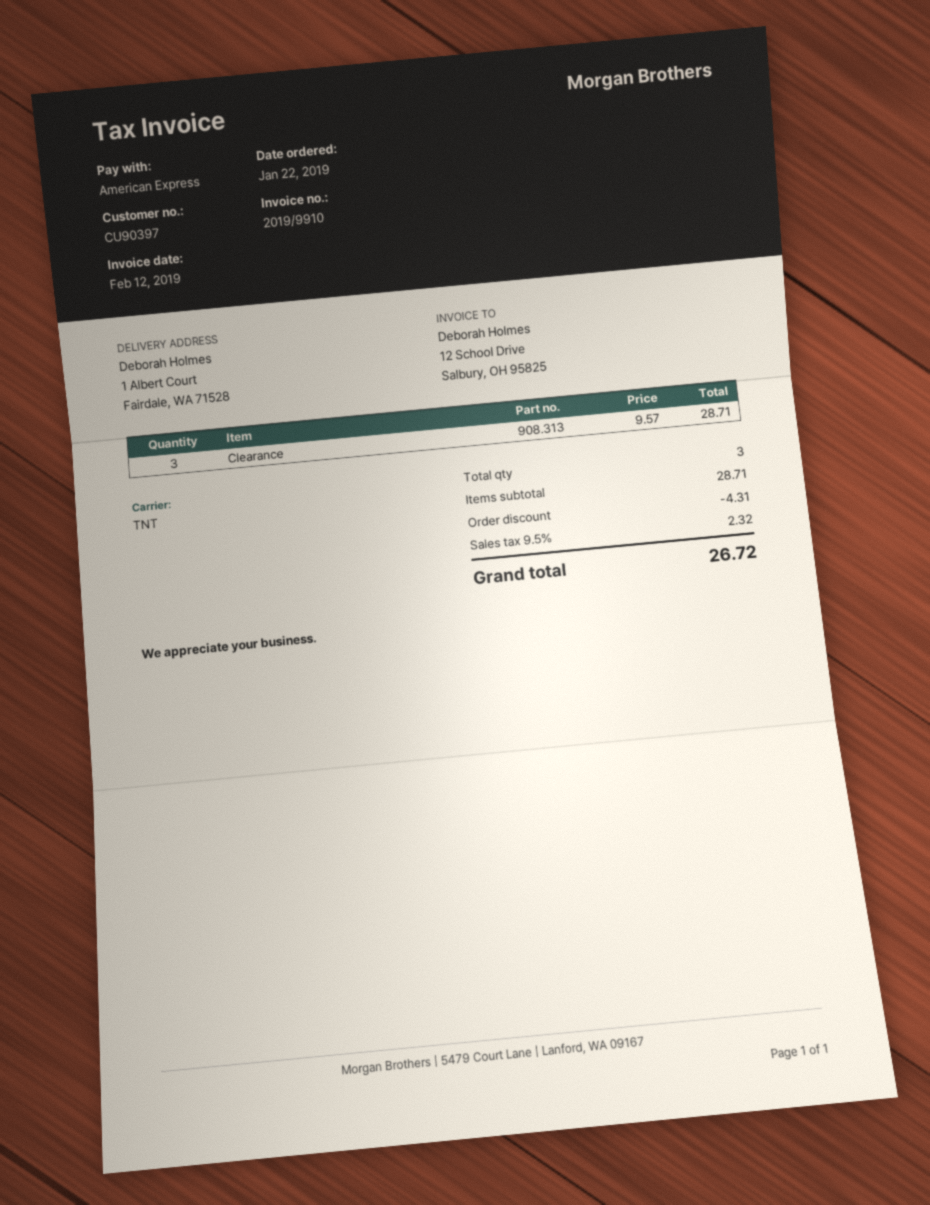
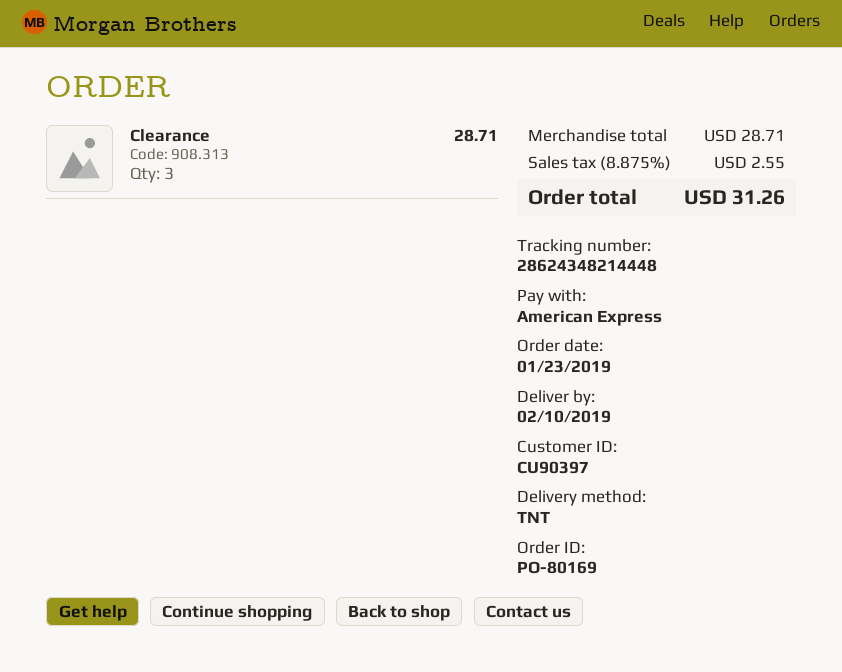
order date: 2019-01-22 -> 2019-01-23
discount: 4.31 -> none
tax: 9.5% = 2.32 -> 8.875% = 2.55
total: 26.72 -> 31.26

